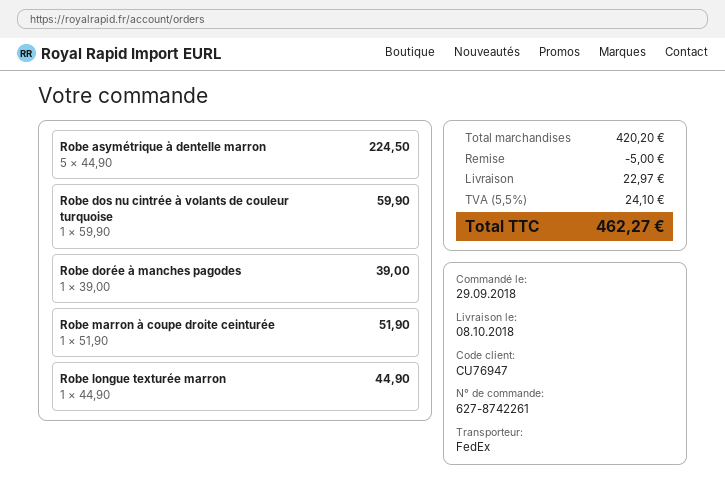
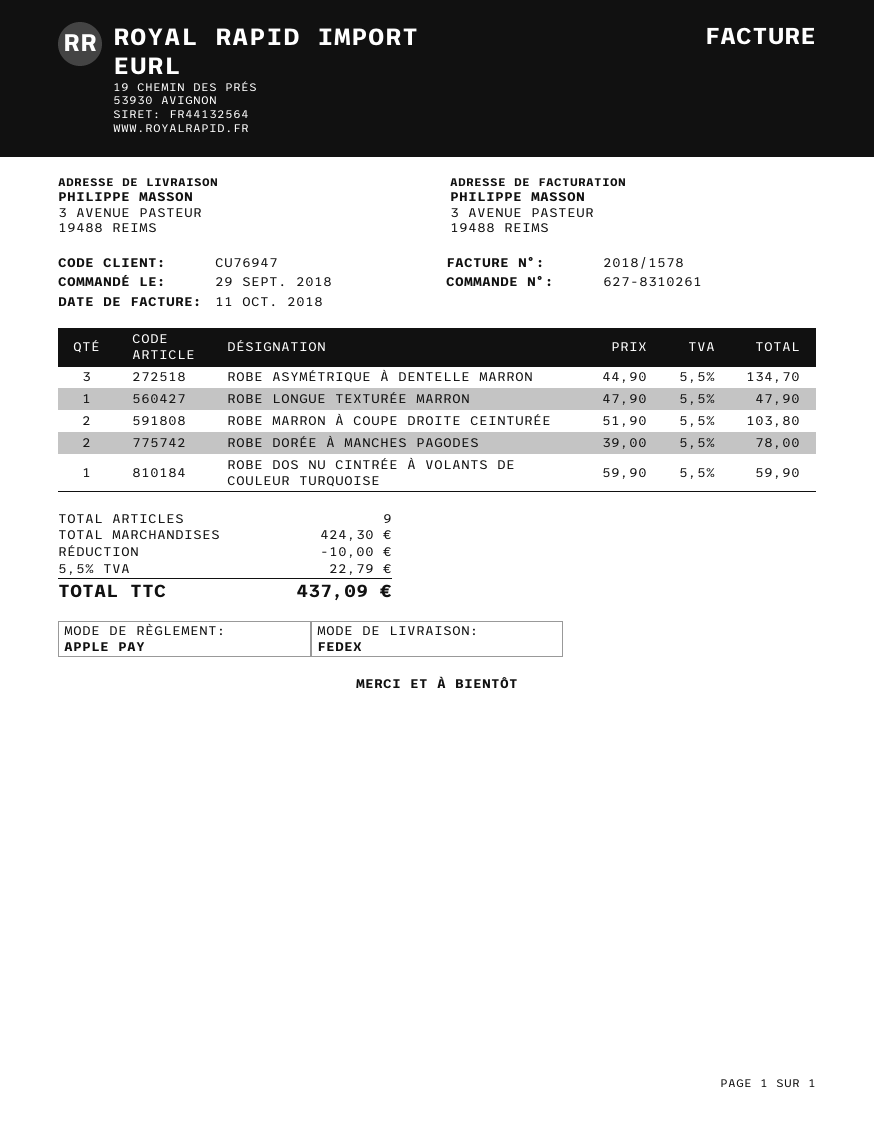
order number: 627-8742261 -> 627-8310261
Robe asymétrique à dentelle marron: 5 x 44.90 = 224.50 -> 3 x 44.90 = 134.70
Robe dorée à manches pagodes: 1 x 39.00 = 39.00 -> 2 x 39.00 = 78.00
Robe marron à coupe droite ceinturée: 1 x 51.90 = 51.90 -> 2 x 51.90 = 103.80
Robe longue texturée marron: 1 x 44.90 = 44.90 -> 1 x 47.90 = 47.90
subtotal: 420.20 -> 424.30
discount: 5.00 -> 10.00
shipping: 22.97 -> none
tax: 5.5% = 24.10 -> 5.5% = 22.79
total: 462.27 -> 437.09

